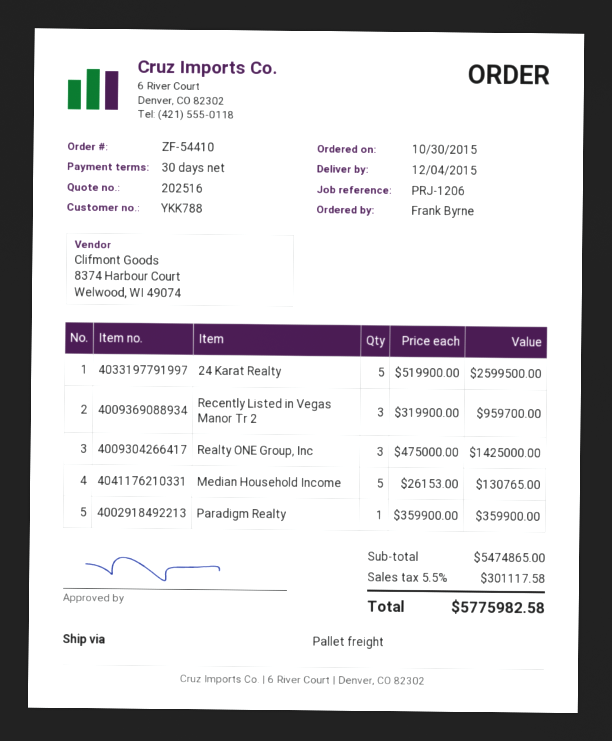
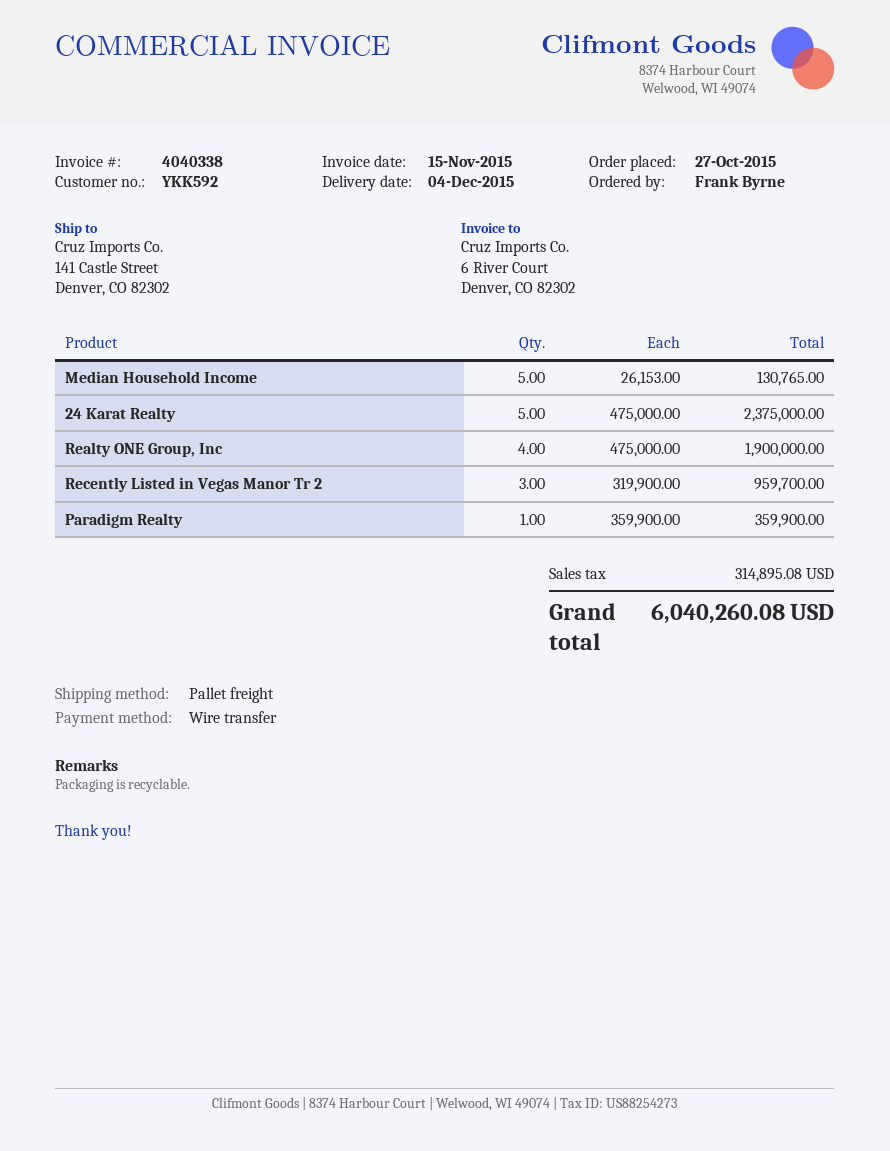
order date: 2015-10-30 -> 2015-10-27
customer number: YKK788 -> YKK592
24 Karat Realty: 5 x 519900.00 = 2599500.00 -> 5 x 475000.00 = 2375000.00
Realty ONE Group, Inc: 3 x 475000.00 = 1425000.00 -> 4 x 475000.00 = 1900000.00
tax: 301117.58 -> 314895.08
total: 5775982.58 -> 6040260.08

